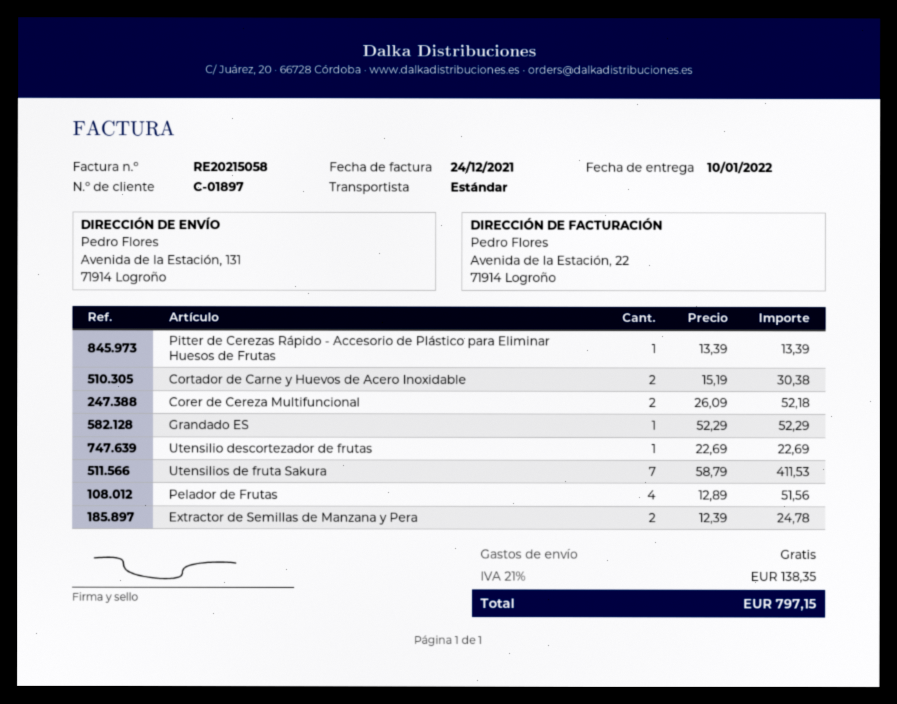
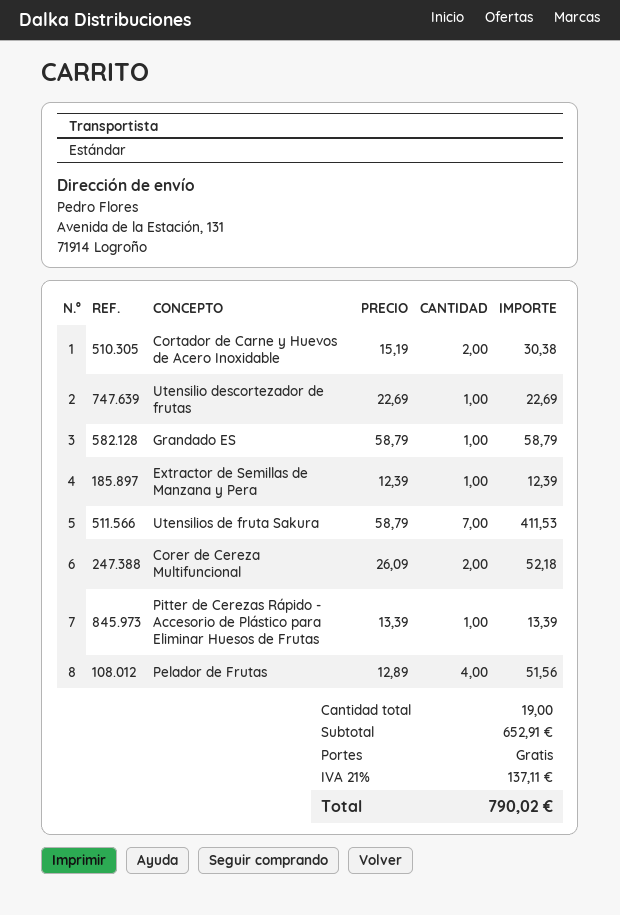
Grandado ES: 1 x 52.29 = 52.29 -> 1 x 58.79 = 58.79
Extractor de Semillas de Manzana y Pera: 2 x 12.39 = 24.78 -> 1 x 12.39 = 12.39
tax: 21% = 138.35 -> 21% = 137.11
total: 797.15 -> 790.02

